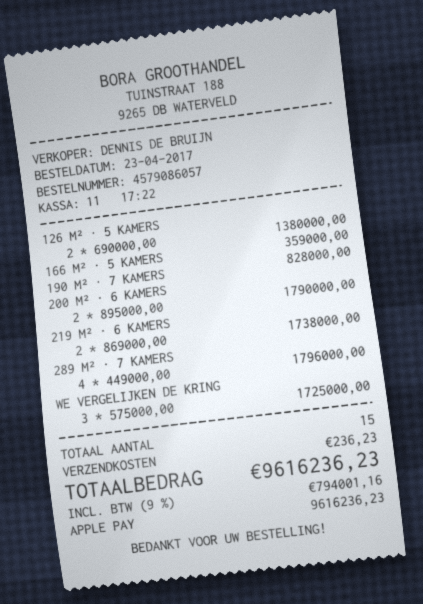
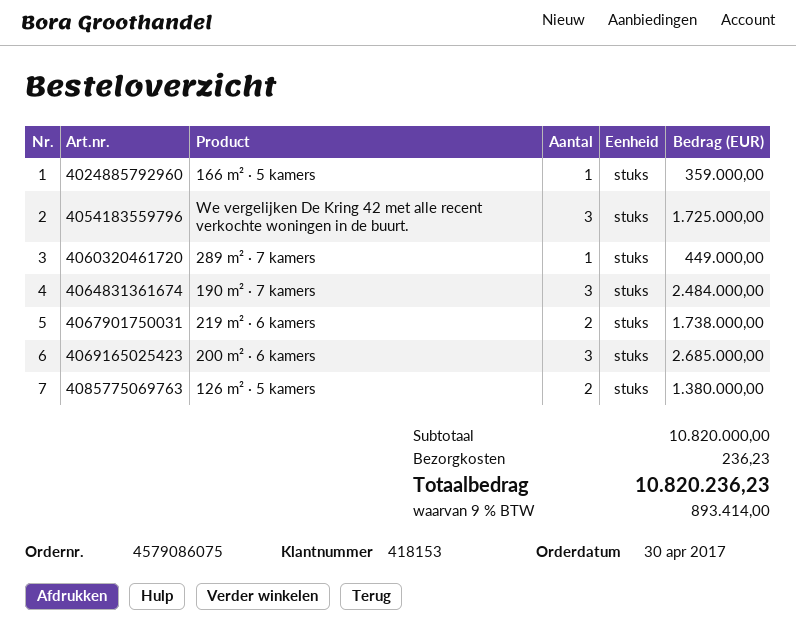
order number: 4579086057 -> 4579086075
order date: 2017-04-23 -> 2017-04-30
190 M² · 7 KAMERS: 1 for 828000.00 -> 3 for 2484000.00
200 M² · 6 KAMERS: 2 for 1790000.00 -> 3 for 2685000.00
289 M² · 7 KAMERS: 4 for 1796000.00 -> 1 for 449000.00
tax: 9% = 794001.16 -> 9% = 893414.00
total: 9616236.23 -> 10820236.23

